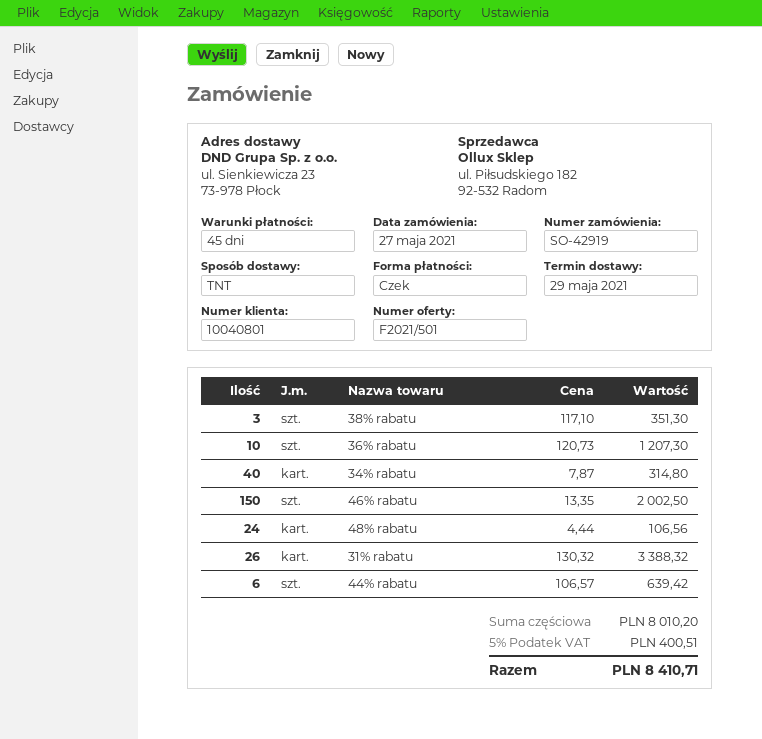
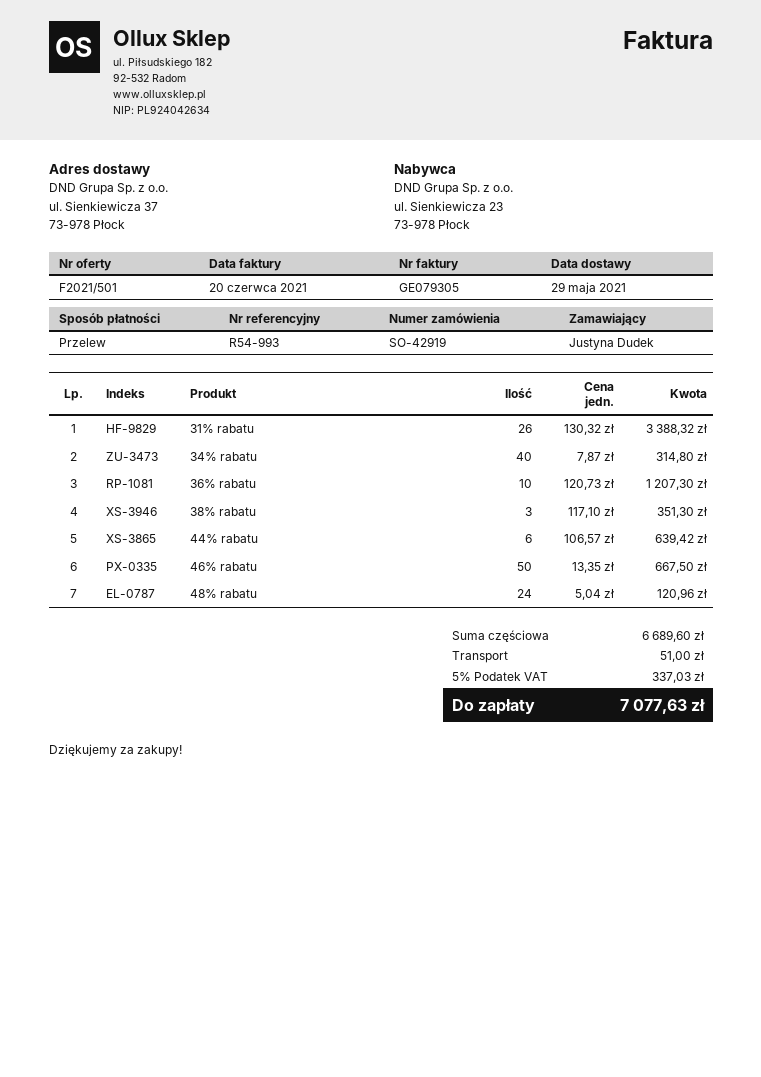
payment method: cheque -> bank transfer
ship to: ul. Sienkiewicza 23, 73-978 Płock -> ul. Sienkiewicza 37, 73-978 Płock
46% rabatu: 150 x 13.35 = 2002.50 -> 50 x 13.35 = 667.50
48% rabatu: 24 x 4.44 = 106.56 -> 24 x 5.04 = 120.96
subtotal: 8010.20 -> 6689.60
shipping: none -> 51.00
tax: 5% = 400.51 -> 5% = 337.03
total: 8410.71 -> 7077.63

